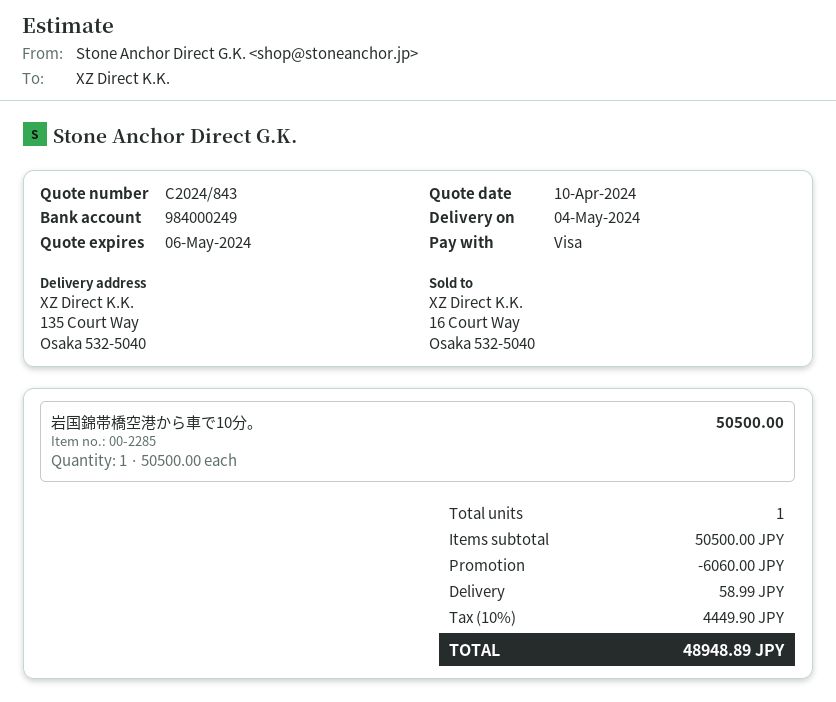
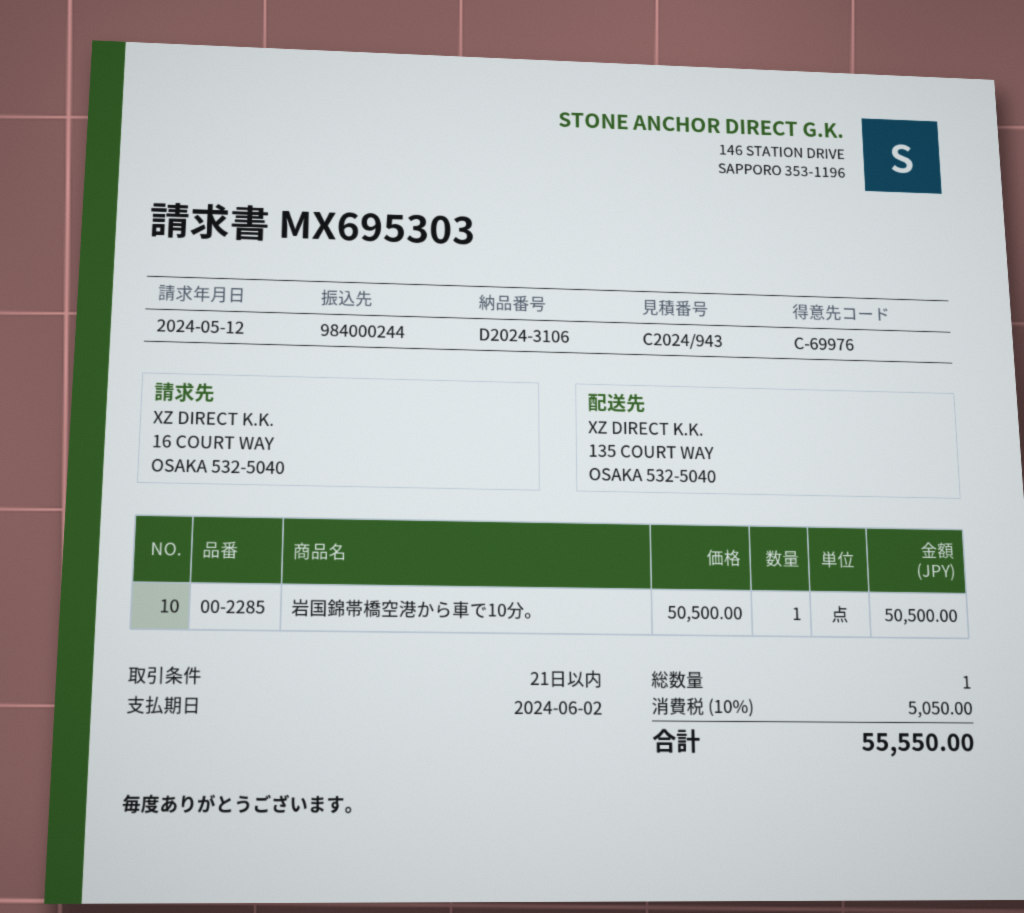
quote number: C2024/843 -> C2024/943
bank account: 984000249 -> 984000244
discount: 6060.00 -> none
shipping: 58.99 -> none
tax: 10% = 4449.90 -> 10% = 5050.00
total: 48948.89 -> 55550.00

